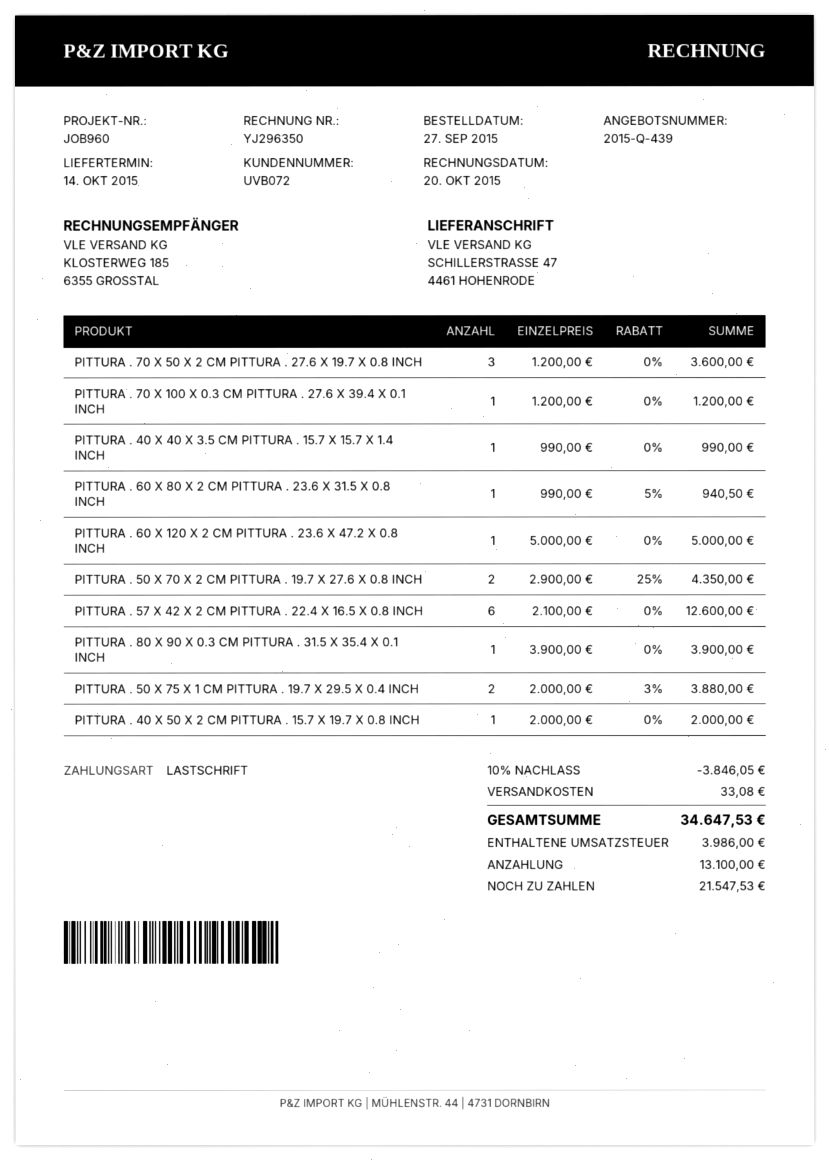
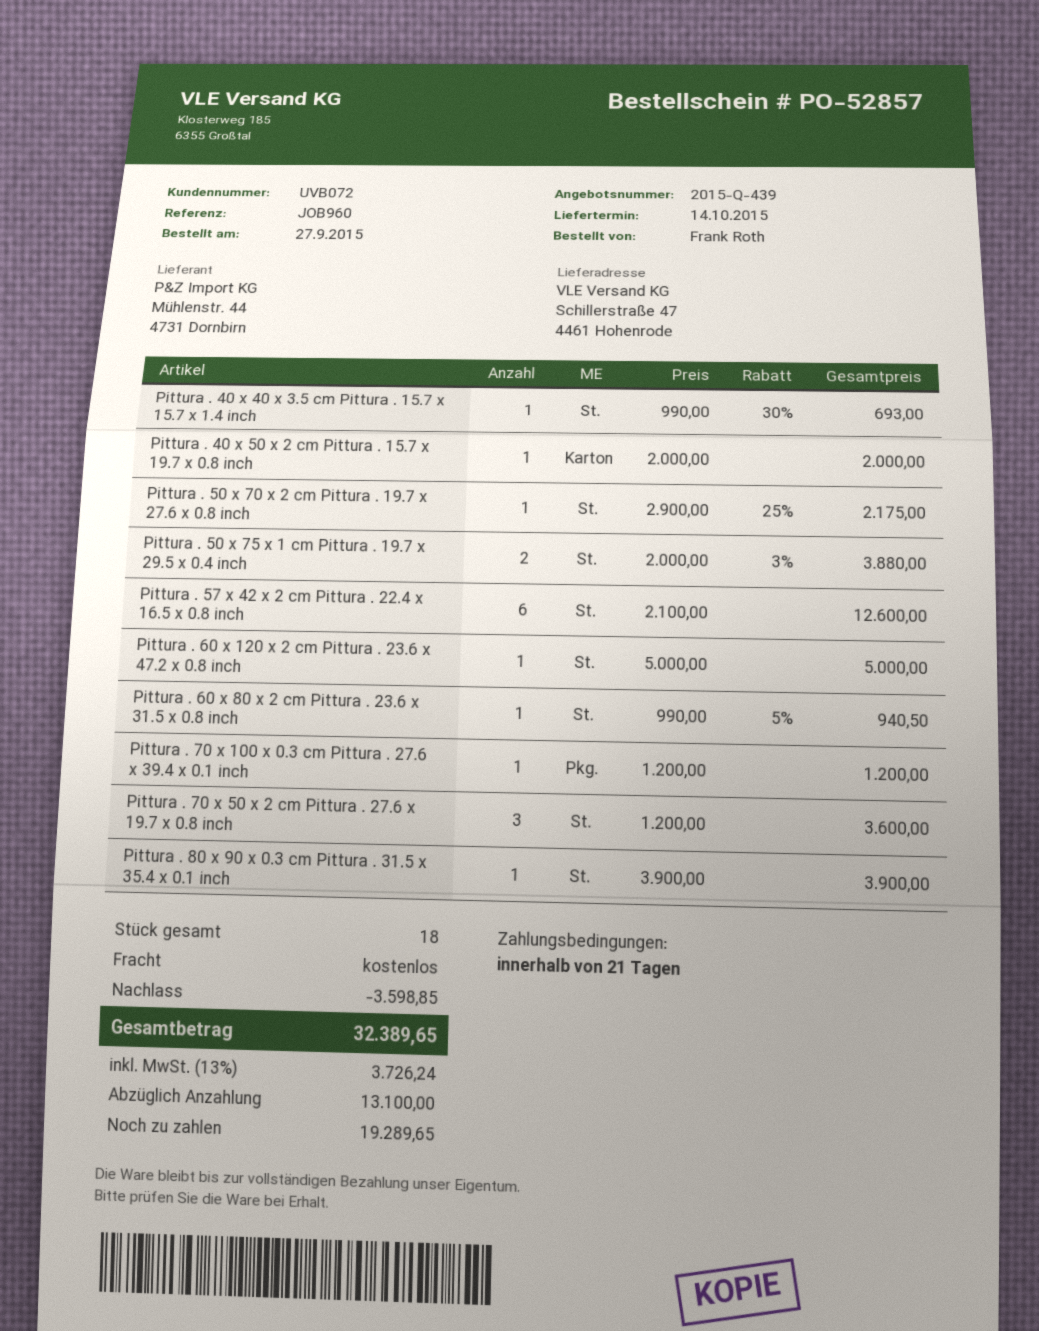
PITTURA . 40 X 40 X 3.5 CM PITTURA . 15.7 X 15.7 X 1.4 INCH: 1 x 990.00 = 990.00 -> 1 x 990.00 - 30% = 693.00
PITTURA . 50 X 70 X 2 CM PITTURA . 19.7 X 27.6 X 0.8 INCH: 2 x 2900.00 - 25% = 4350.00 -> 1 x 2900.00 - 25% = 2175.00
discount: 3846.05 -> 3598.85
shipping: 33.08 -> 0.00
tax: 3986.00 -> 3726.24
total: 34647.53 -> 32389.65
balance: 21547.53 -> 19289.65

